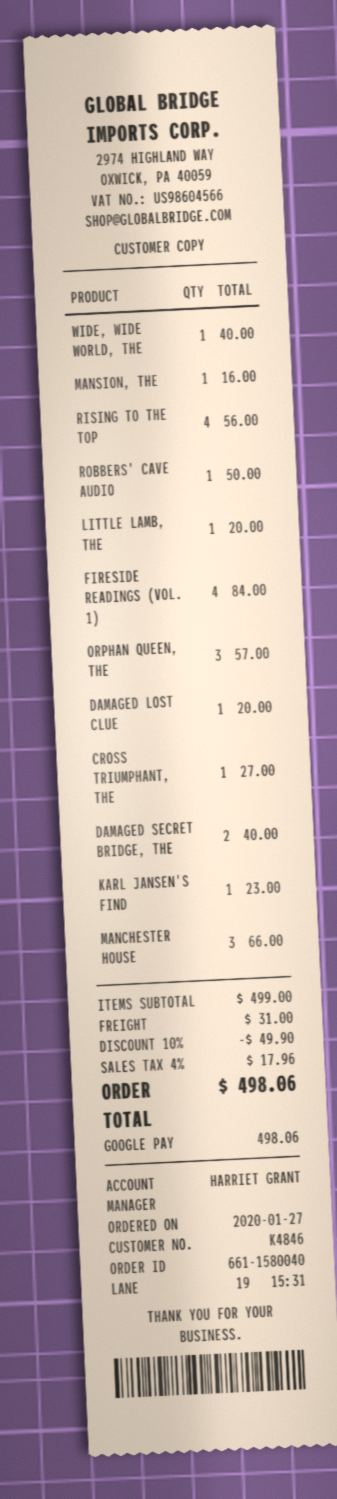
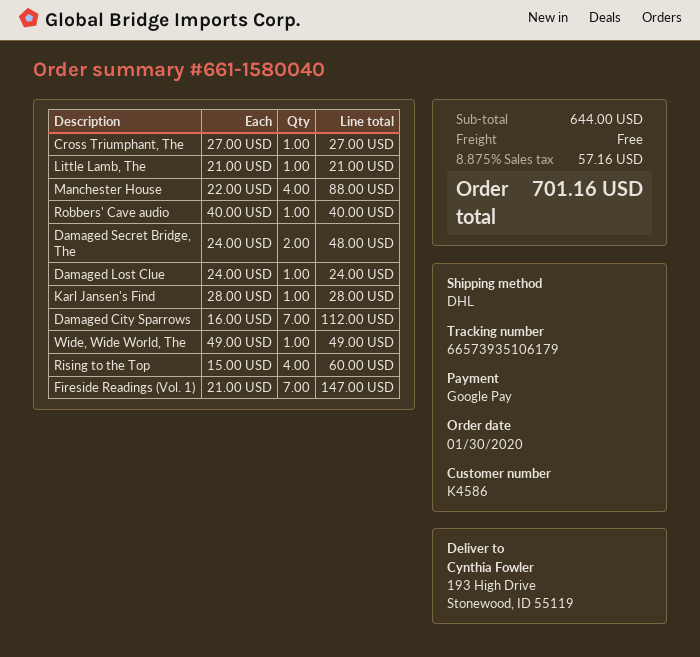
order date: 2020-01-27 -> 2020-01-30
customer number: K4846 -> K4586
WIDE, WIDE WORLD, THE: 1 for 40.00 -> 1 for 49.00
MANSION, THE: 1 for 16.00 -> none
RISING TO THE TOP: 4 for 56.00 -> 4 for 60.00
ROBBERS' CAVE AUDIO: 1 for 50.00 -> 1 for 40.00
LITTLE LAMB, THE: 1 for 20.00 -> 1 for 21.00
FIRESIDE READINGS (VOL. 1): 4 for 84.00 -> 7 for 147.00
ORPHAN QUEEN, THE: 3 for 57.00 -> none
DAMAGED LOST CLUE: 1 for 20.00 -> 1 for 24.00
DAMAGED SECRET BRIDGE, THE: 2 for 40.00 -> 2 for 48.00
KARL JANSEN'S FIND: 1 for 23.00 -> 1 for 28.00
MANCHESTER HOUSE: 3 for 66.00 -> 4 for 88.00
Damaged City Sparrows: none -> 7 for 112.00
subtotal: 499.00 -> 644.00
discount: 10% = 49.90 -> none
shipping: 31.00 -> 0.00
tax: 4% = 17.96 -> 8.875% = 57.16
total: 498.06 -> 701.16

